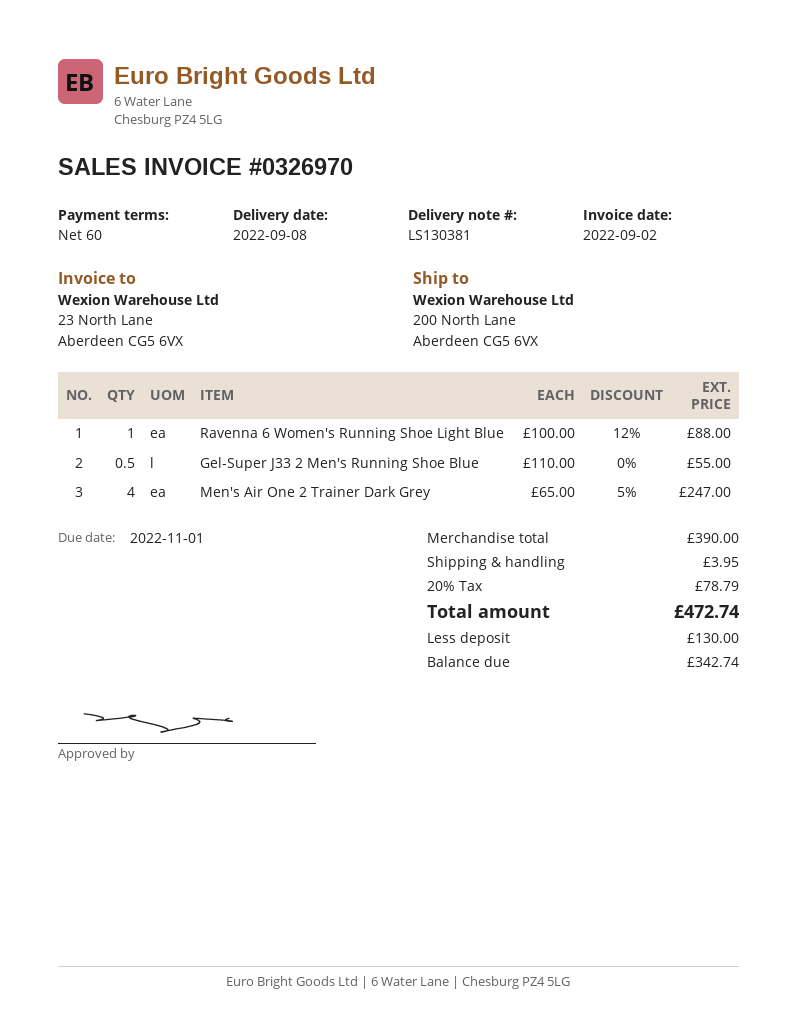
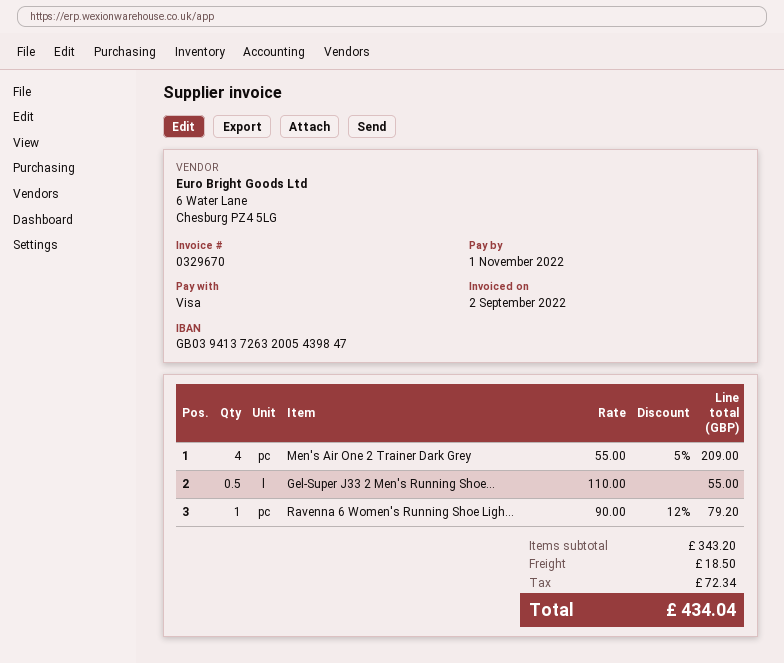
invoice number: 0326970 -> 0329670
Ravenna 6 Women's Running Shoe Light Blue: 1 x 100.00 - 12% = 88.00 -> 1 x 90.00 - 12% = 79.20
Men's Air One 2 Trainer Dark Grey: 4 x 65.00 - 5% = 247.00 -> 4 x 55.00 - 5% = 209.00
subtotal: 390.00 -> 343.20
shipping: 3.95 -> 18.50
tax: 78.79 -> 72.34
total: 472.74 -> 434.04

